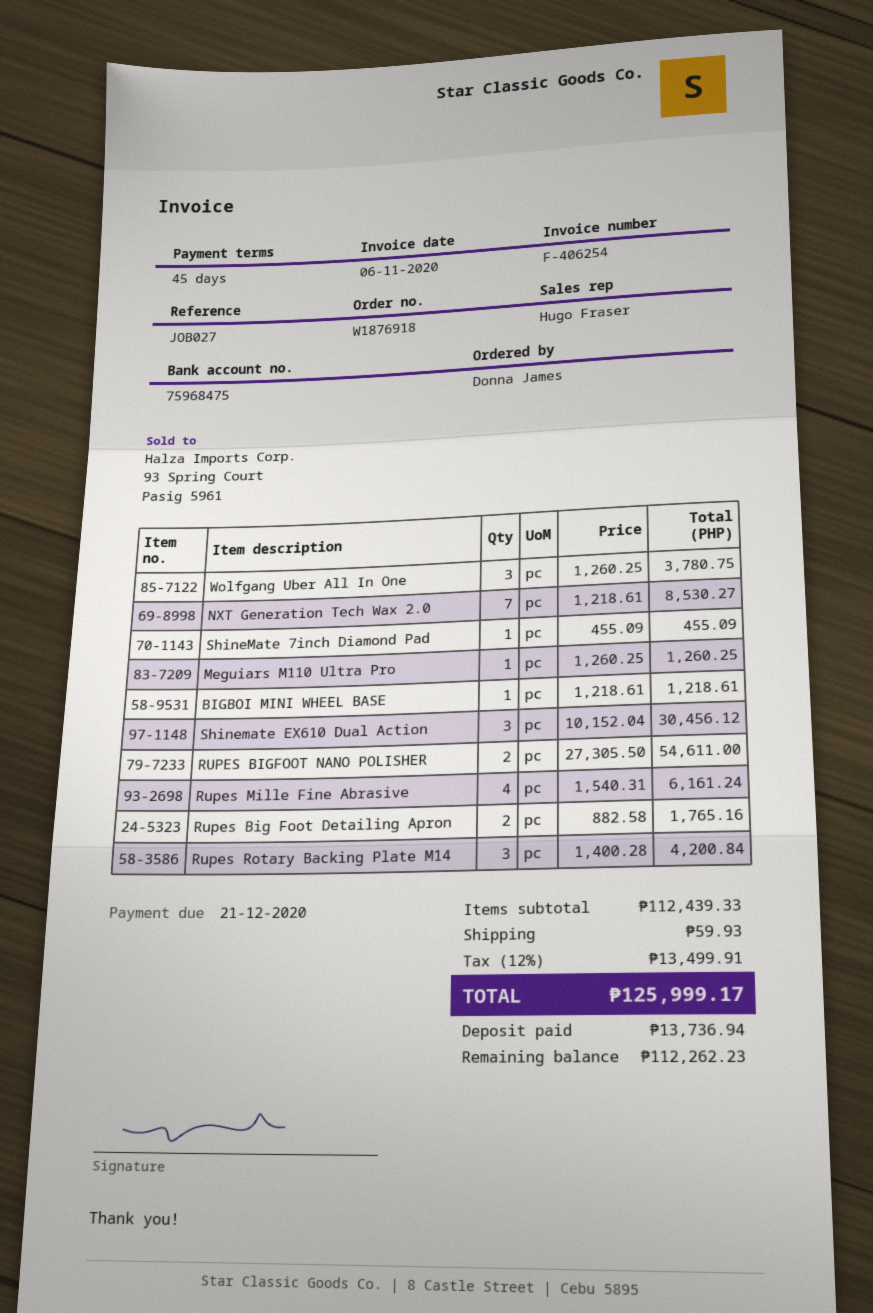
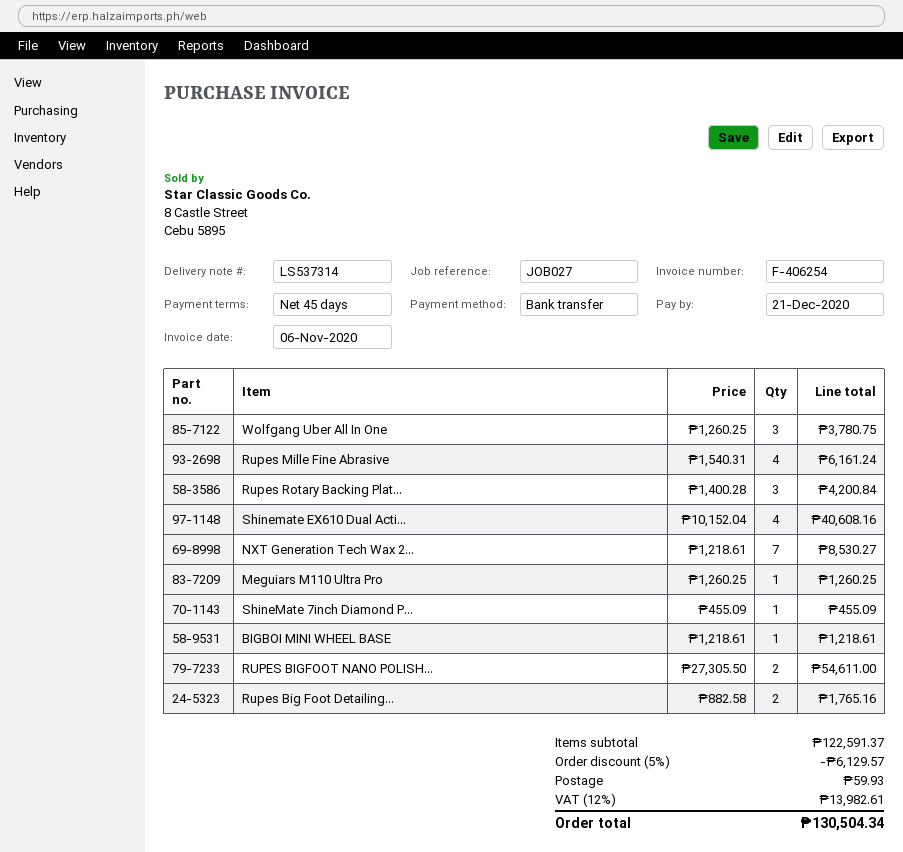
Shinemate EX610 Dual Action: 3 x 10152.04 = 30456.12 -> 4 x 10152.04 = 40608.16
subtotal: 112439.33 -> 122591.37
discount: none -> 5% = 6129.57
tax: 12% = 13499.91 -> 12% = 13982.61
total: 125999.17 -> 130504.34

